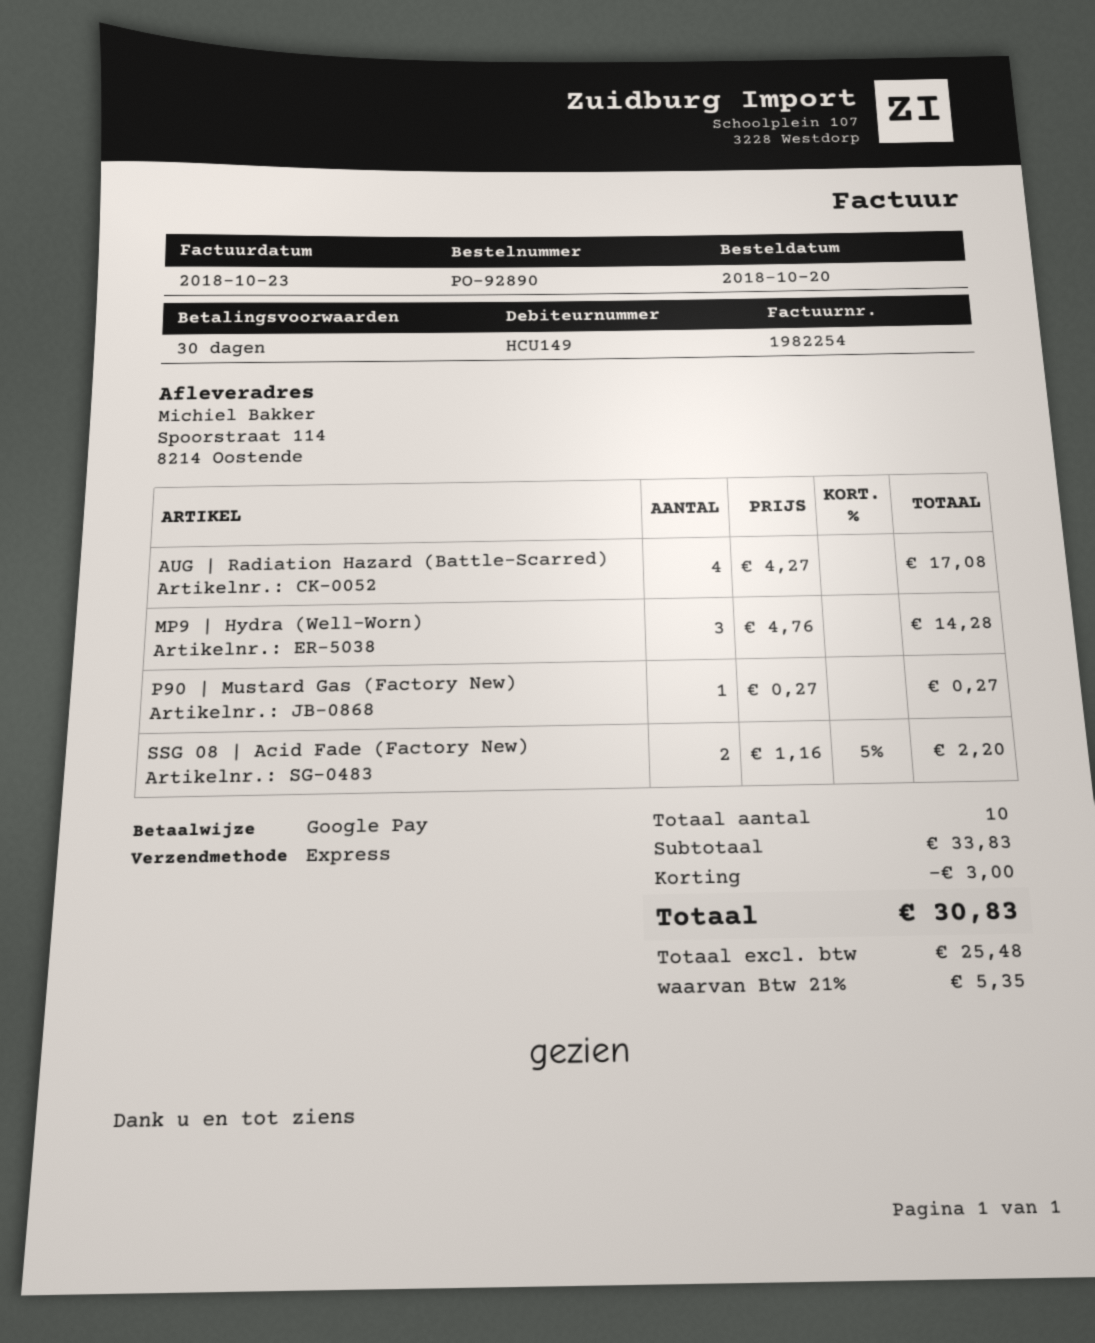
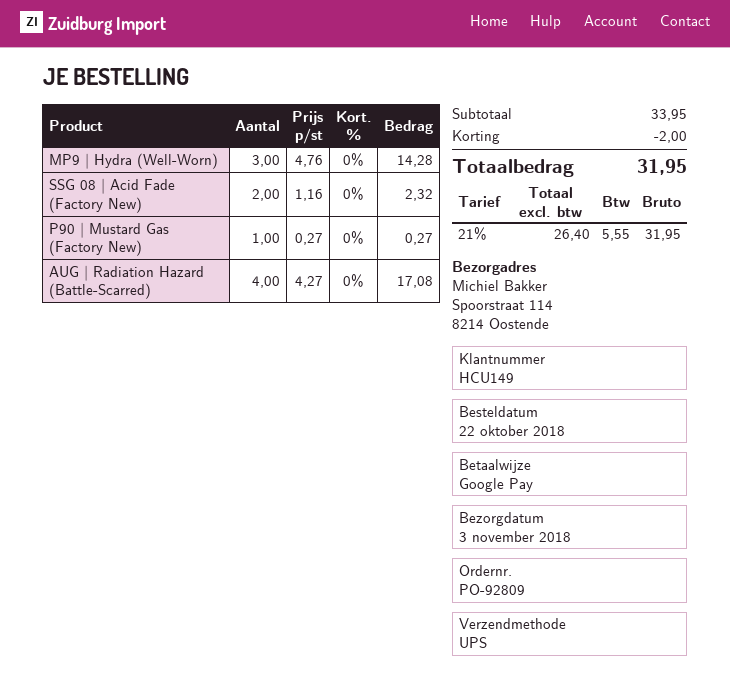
order number: PO-92890 -> PO-92809
order date: 2018-10-20 -> 2018-10-22
shipping method: express -> UPS
SSG 08 | Acid Fade (Factory New): 2 x 1.16 - 5% = 2.20 -> 2 x 1.16 = 2.32
subtotal: 33.83 -> 33.95
discount: 3.00 -> 2.00
net: 25.48 -> 26.40
tax: 21% = 5.35 -> 21% = 5.55
total: 30.83 -> 31.95

